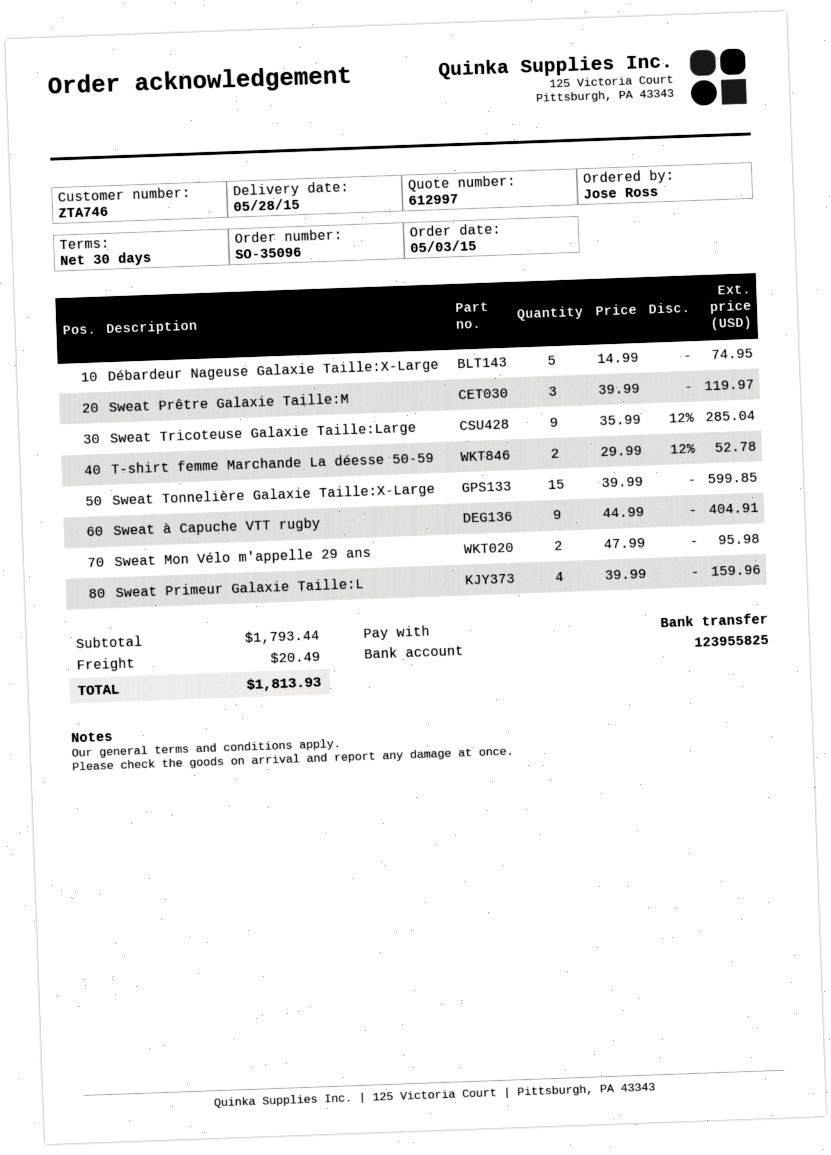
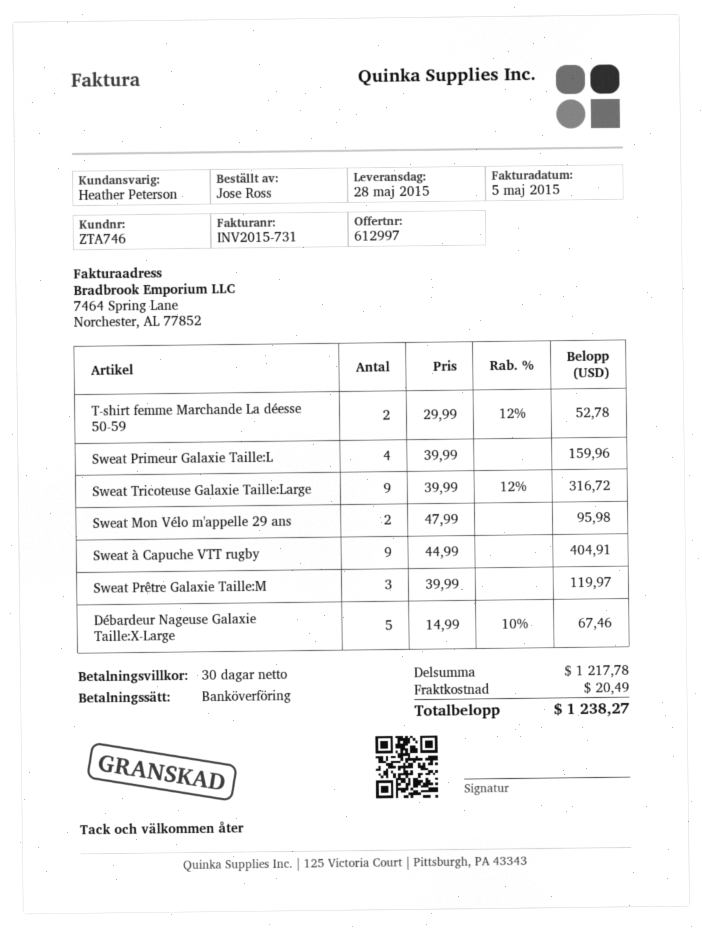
Débardeur Nageuse Galaxie Taille:X-Large: 5 x 14.99 = 74.95 -> 5 x 14.99 - 10% = 67.46
Sweat Tricoteuse Galaxie Taille:Large: 9 x 35.99 - 12% = 285.04 -> 9 x 39.99 - 12% = 316.72
Sweat Tonnelière Galaxie Taille:X-Large: 15 x 39.99 = 599.85 -> none
subtotal: 1793.44 -> 1217.78
total: 1813.93 -> 1238.27

